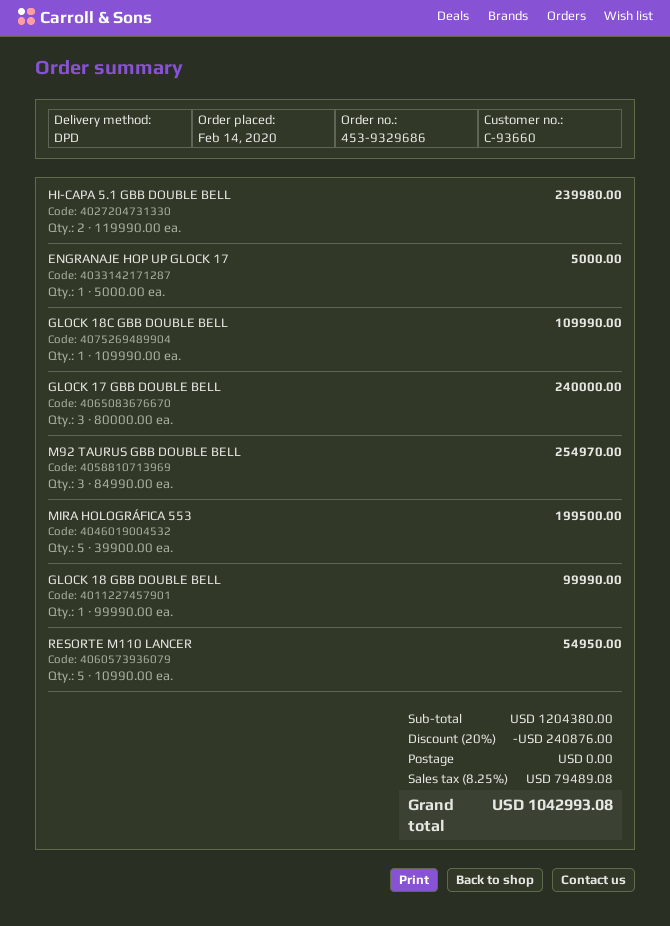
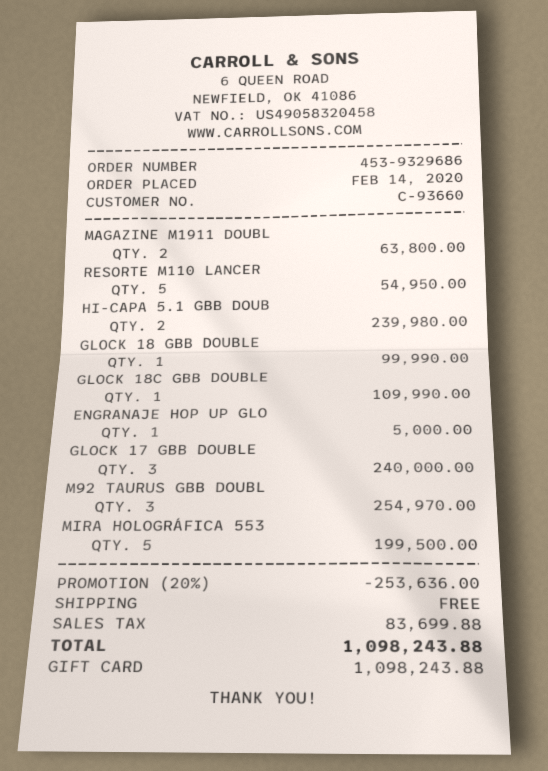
MAGAZINE M1911 DOUBL: none -> 2 for 63800.00
discount: 20% = 240876.00 -> 20% = 253636.00
tax: 79489.08 -> 83699.88
total: 1042993.08 -> 1098243.88

